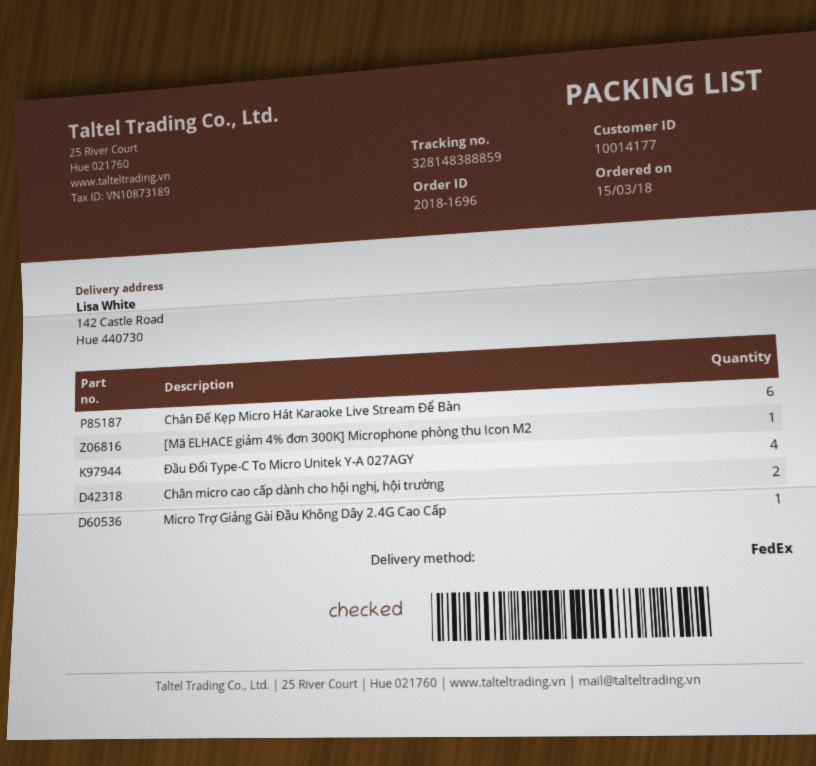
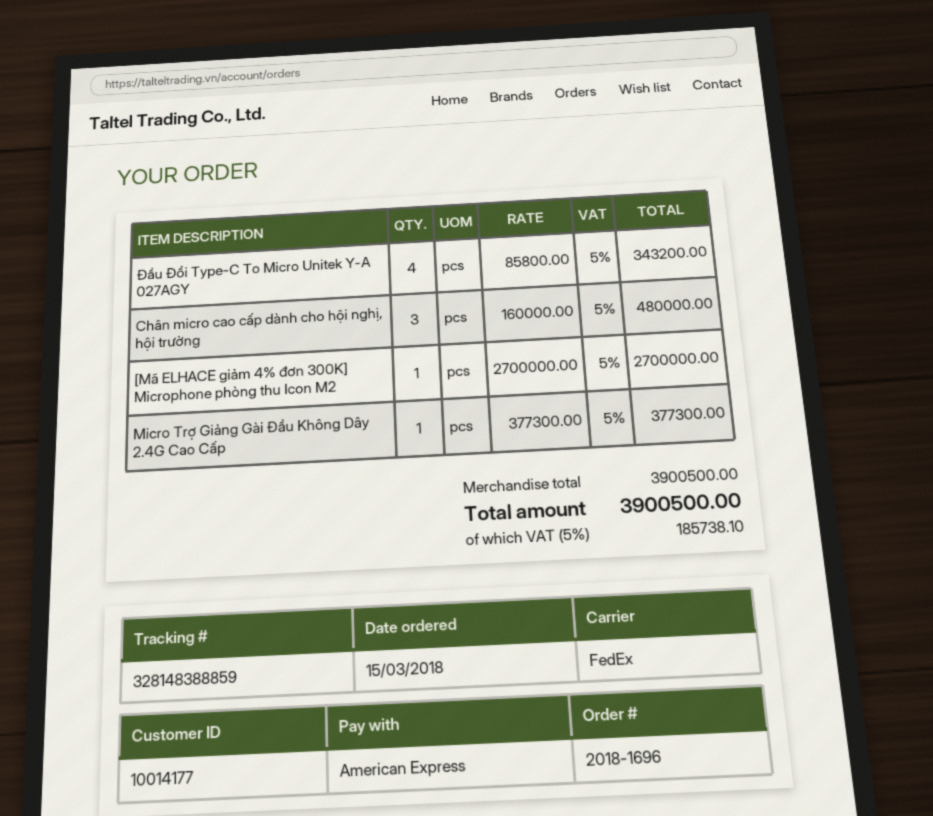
Chân Đế Kẹp Micro Hát Karaoke Live Stream Để Bàn: 6 -> none
Chân micro cao cấp dành cho hội nghị, hội trường: 2 -> 3

